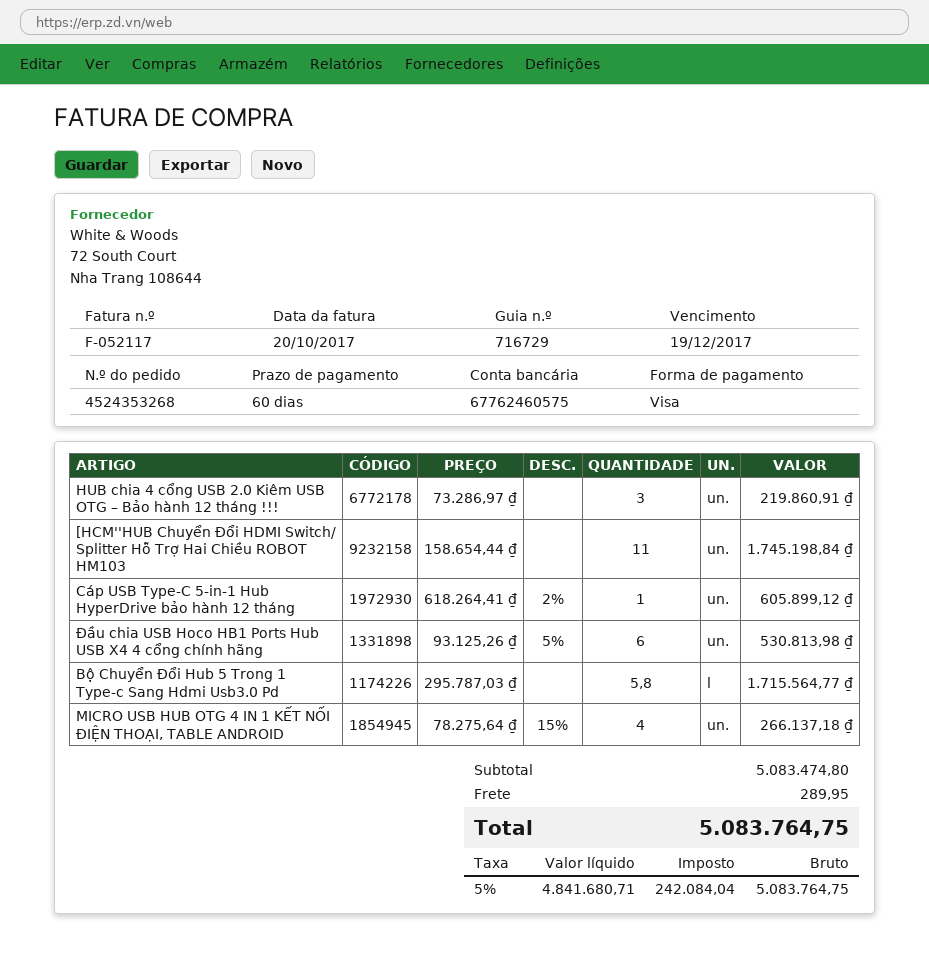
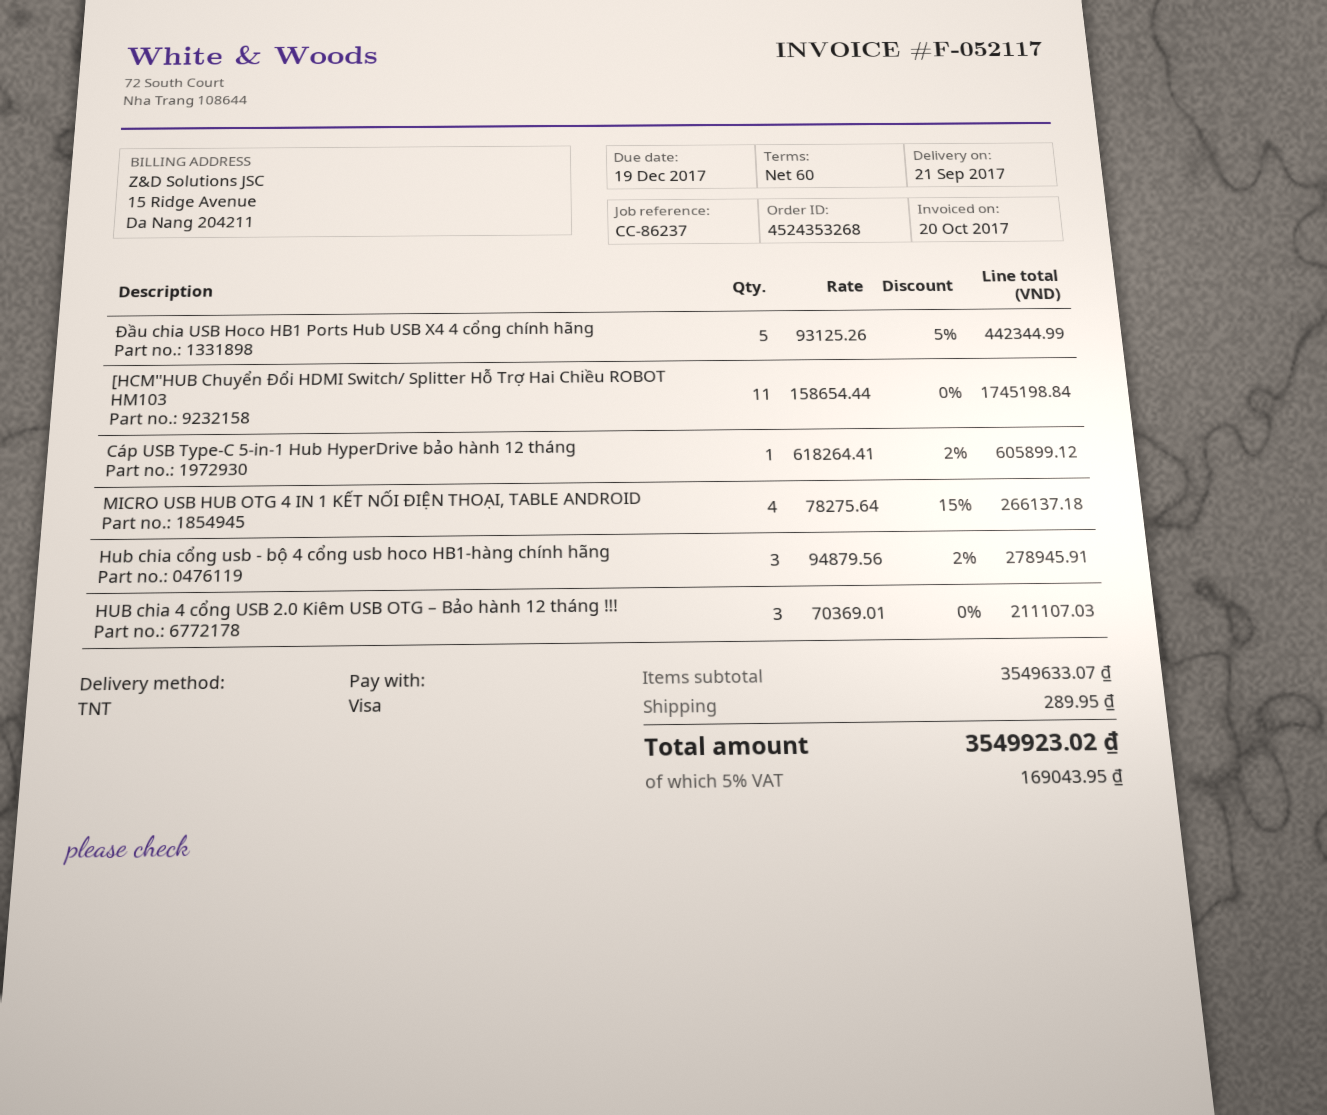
HUB chia 4 cổng USB 2.0 Kiêm USB OTG – Bảo hành 12 tháng !!!: 3 x 73286.97 = 219860.91 -> 3 x 70369.01 = 211107.03
Đầu chia USB Hoco HB1 Ports Hub USB X4 4 cổng chính hãng: 6 x 93125.26 - 5% = 530813.98 -> 5 x 93125.26 - 5% = 442344.99
Bộ Chuyển Đổi Hub 5 Trong 1 Type-c Sang Hdmi Usb3.0 Pd: 5.8 x 295787.03 = 1715564.77 -> none
Hub chia cổng usb - bộ 4 cổng usb hoco HB1-hàng chính hãng: none -> 3 x 94879.56 - 2% = 278945.91
subtotal: 5083474.80 -> 3549633.07
tax: 5% = 242084.04 -> 5% = 169043.95
total: 5083764.75 -> 3549923.02

